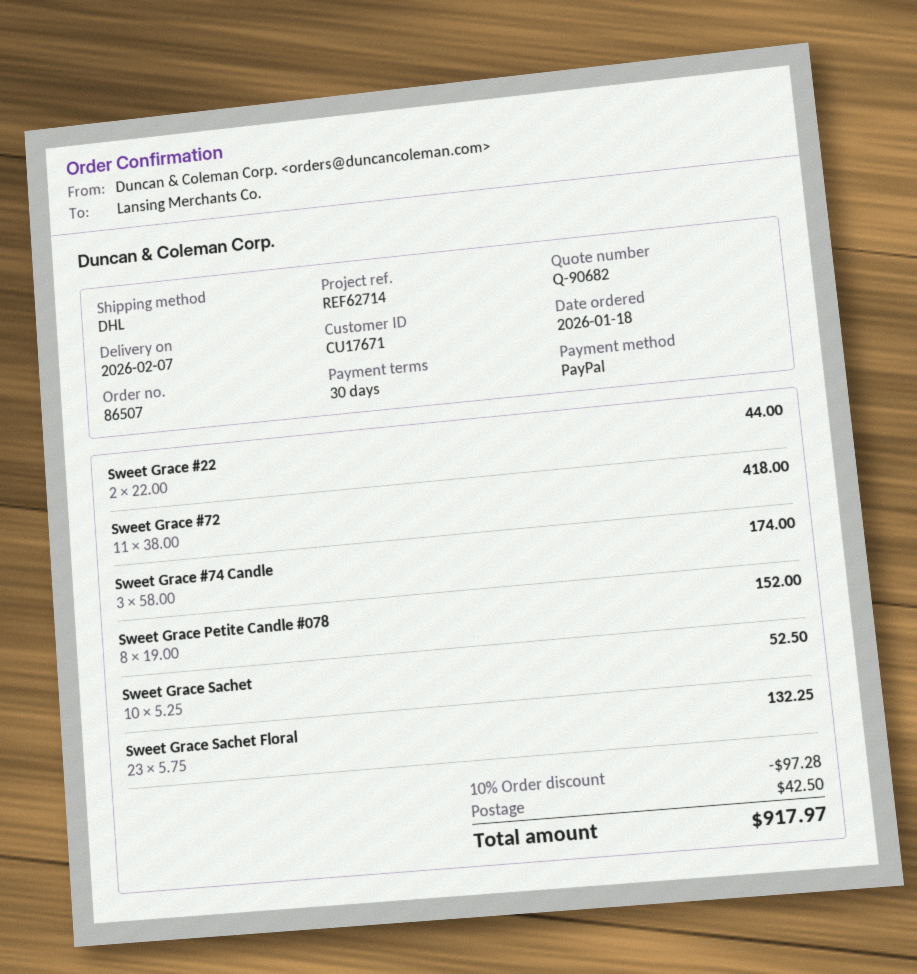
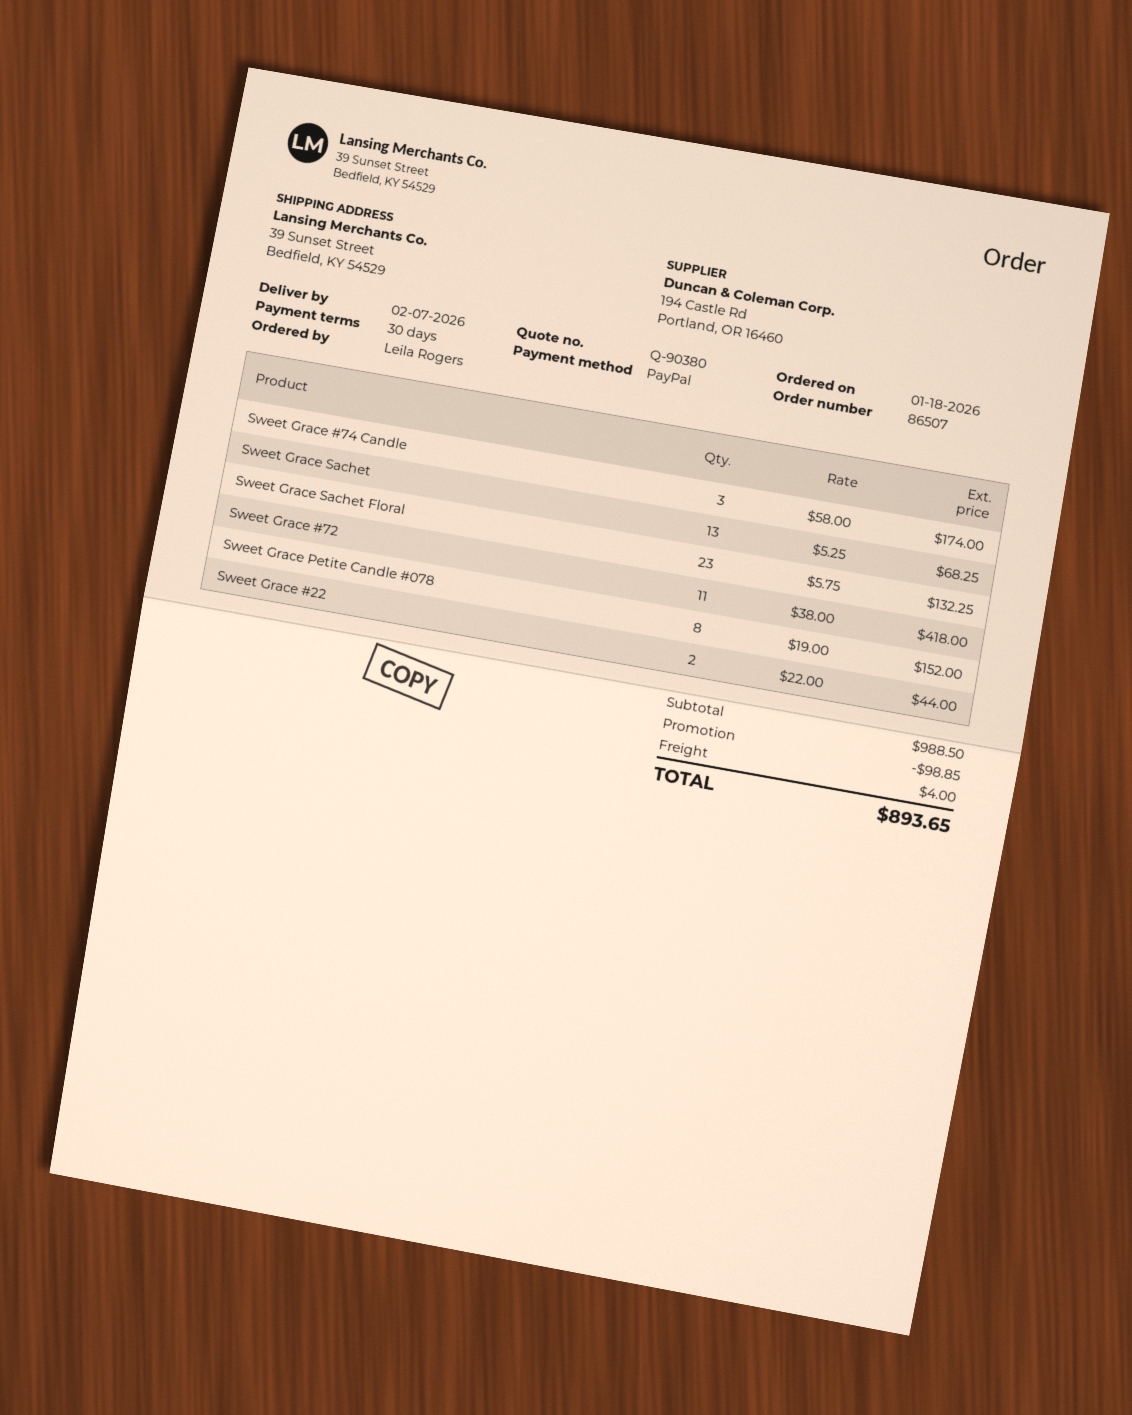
quote number: Q-90682 -> Q-90380
Sweet Grace Sachet: 10 x 5.25 = 52.50 -> 13 x 5.25 = 68.25
discount: 97.28 -> 98.85
shipping: 42.50 -> 4.00
total: 917.97 -> 893.65

